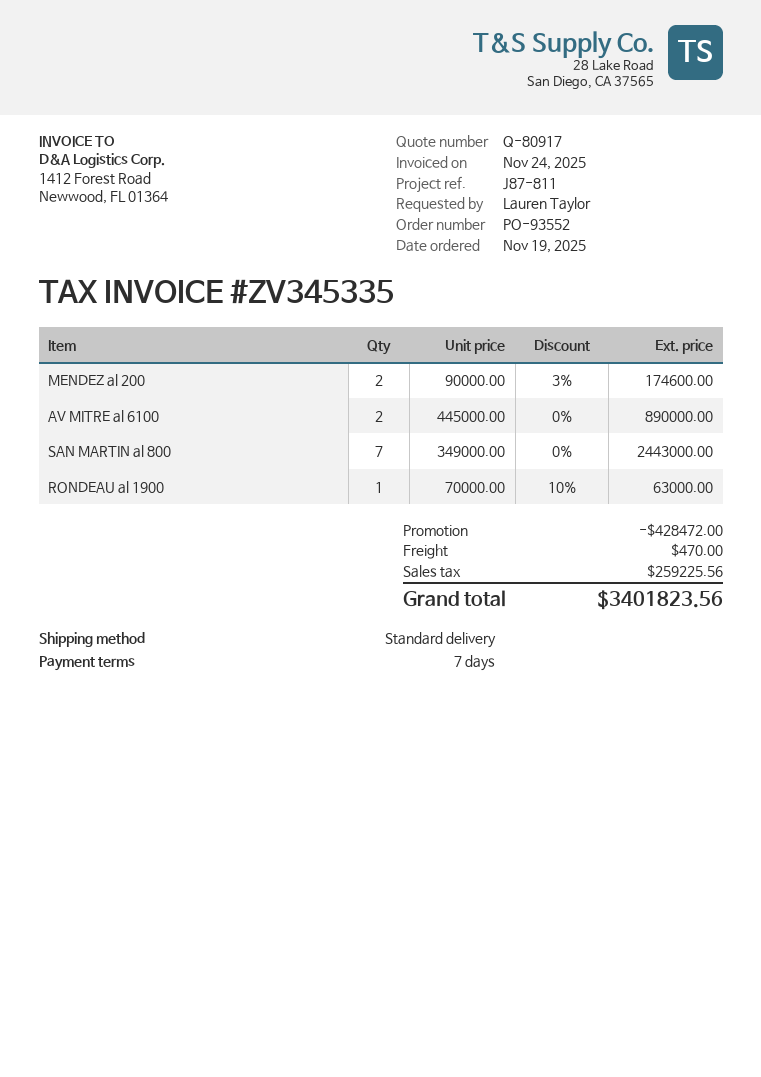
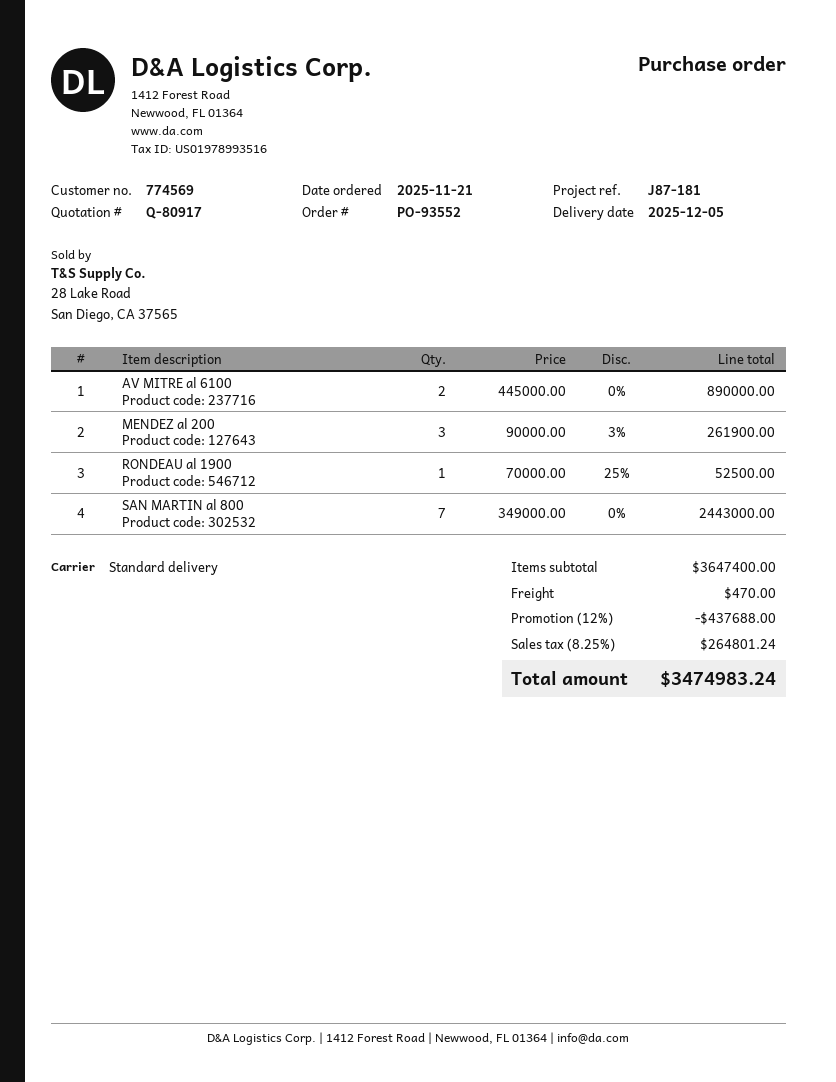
order date: 2025-11-19 -> 2025-11-21
reference: J87-811 -> J87-181
MENDEZ al 200: 2 x 90000.00 - 3% = 174600.00 -> 3 x 90000.00 - 3% = 261900.00
RONDEAU al 1900: 1 x 70000.00 - 10% = 63000.00 -> 1 x 70000.00 - 25% = 52500.00
discount: 428472.00 -> 437688.00
tax: 259225.56 -> 264801.24
total: 3401823.56 -> 3474983.24

